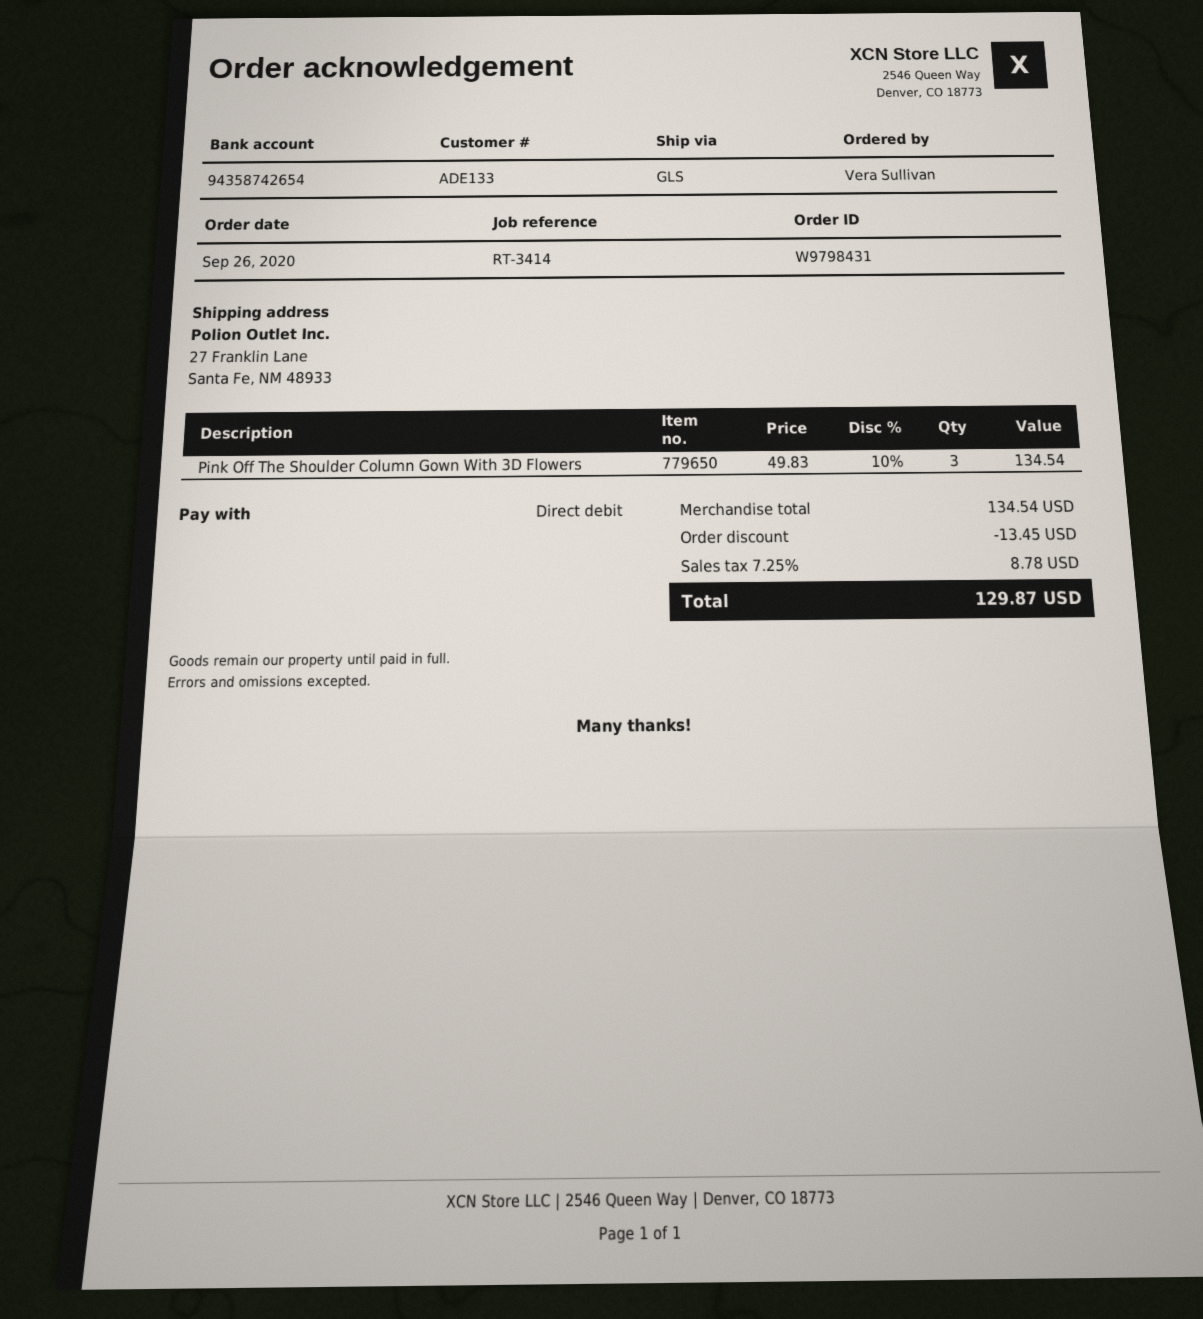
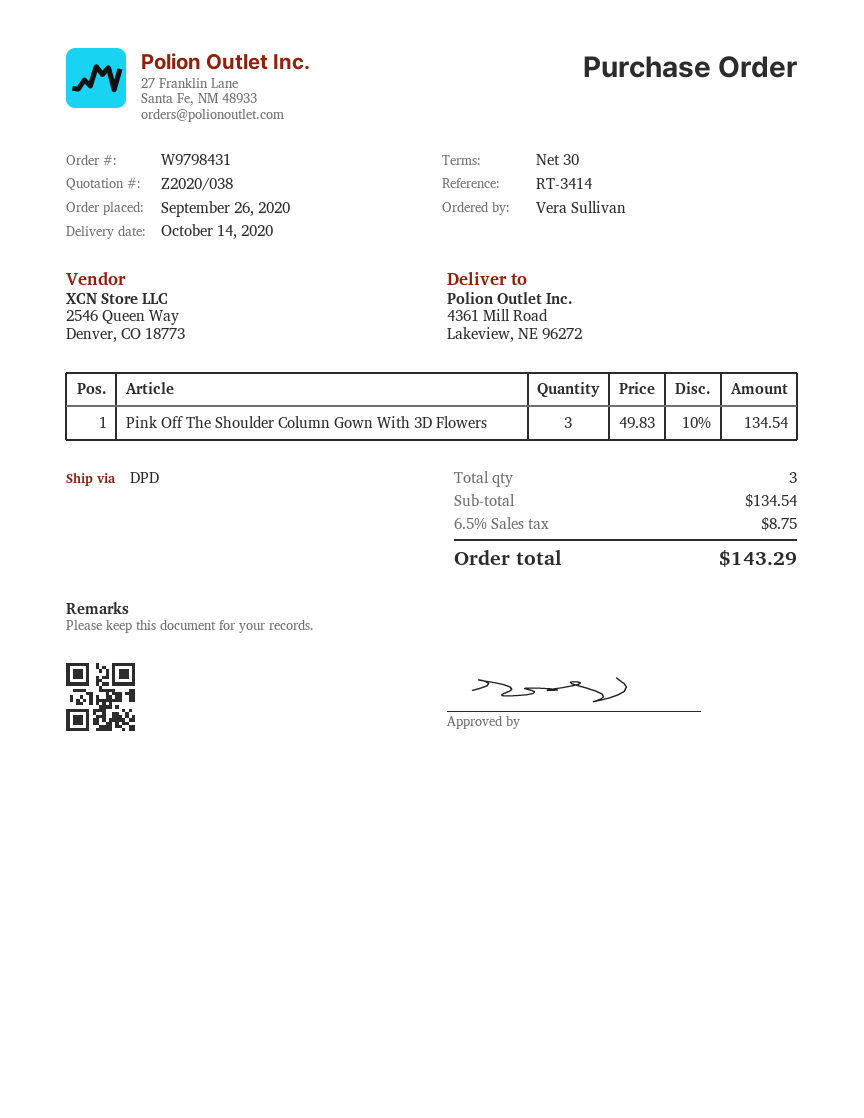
shipping method: GLS -> DPD
ship to: 27 Franklin Lane, Santa Fe, NM 48933 -> 4361 Mill Road, Lakeview, NE 96272
discount: 13.45 -> none
tax: 7.25% = 8.78 -> 6.5% = 8.75
total: 129.87 -> 143.29

